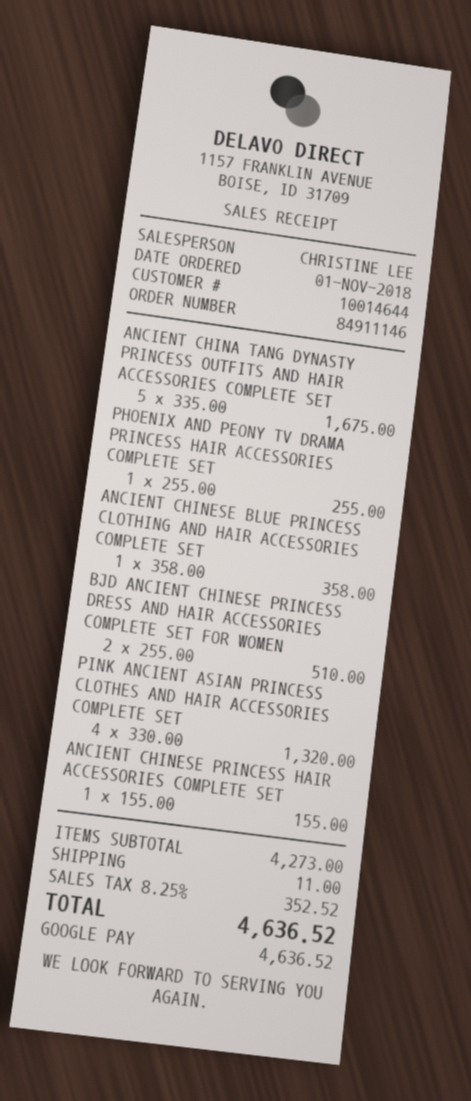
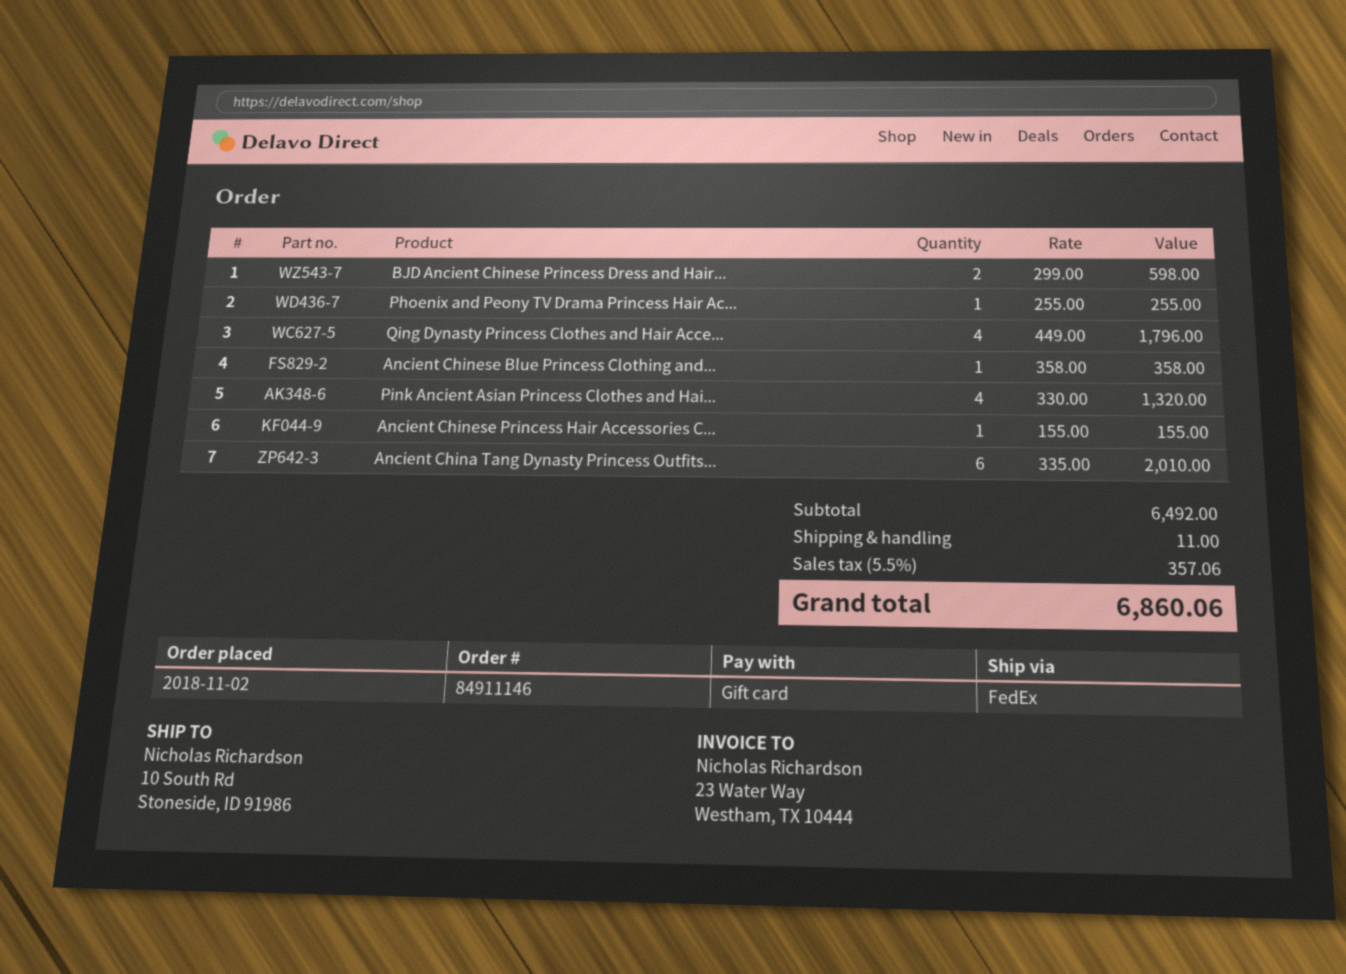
order date: 2018-11-01 -> 2018-11-02
payment method: Google Pay -> gift card
ANCIENT CHINA TANG DYNASTY PRINCESS OUTFITS AND HAIR ACCESSORIES COMPLETE SET: 5 x 335.00 = 1675.00 -> 6 x 335.00 = 2010.00
BJD ANCIENT CHINESE PRINCESS DRESS AND HAIR ACCESSORIES COMPLETE SET FOR WOMEN: 2 x 255.00 = 510.00 -> 2 x 299.00 = 598.00
Qing Dynasty Princess Clothes and Hair Acce...: none -> 4 x 449.00 = 1796.00
subtotal: 4273.00 -> 6492.00
tax: 8.25% = 352.52 -> 5.5% = 357.06
total: 4636.52 -> 6860.06

